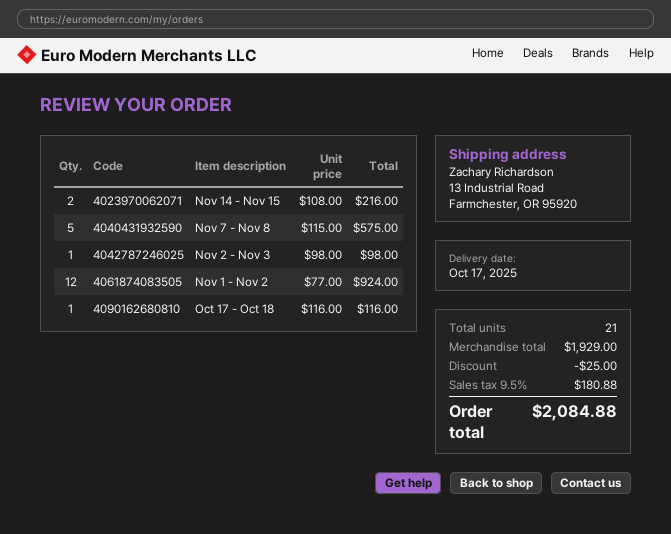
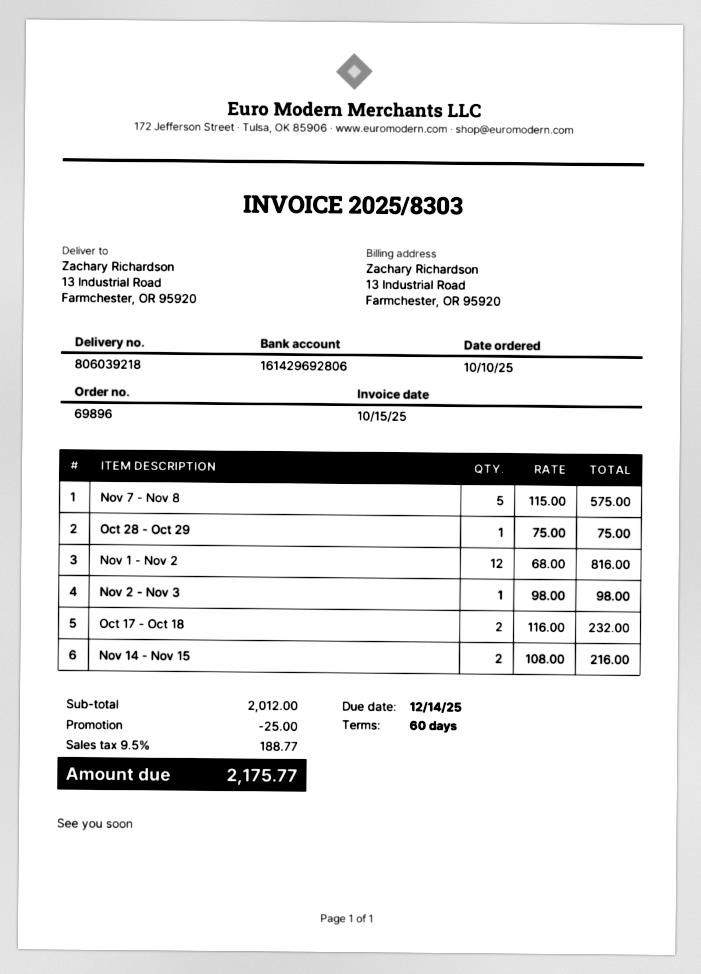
Nov 1 - Nov 2: 12 x 77.00 = 924.00 -> 12 x 68.00 = 816.00
Oct 17 - Oct 18: 1 x 116.00 = 116.00 -> 2 x 116.00 = 232.00
Oct 28 - Oct 29: none -> 1 x 75.00 = 75.00
subtotal: 1929.00 -> 2012.00
tax: 9.5% = 180.88 -> 9.5% = 188.77
total: 2084.88 -> 2175.77

